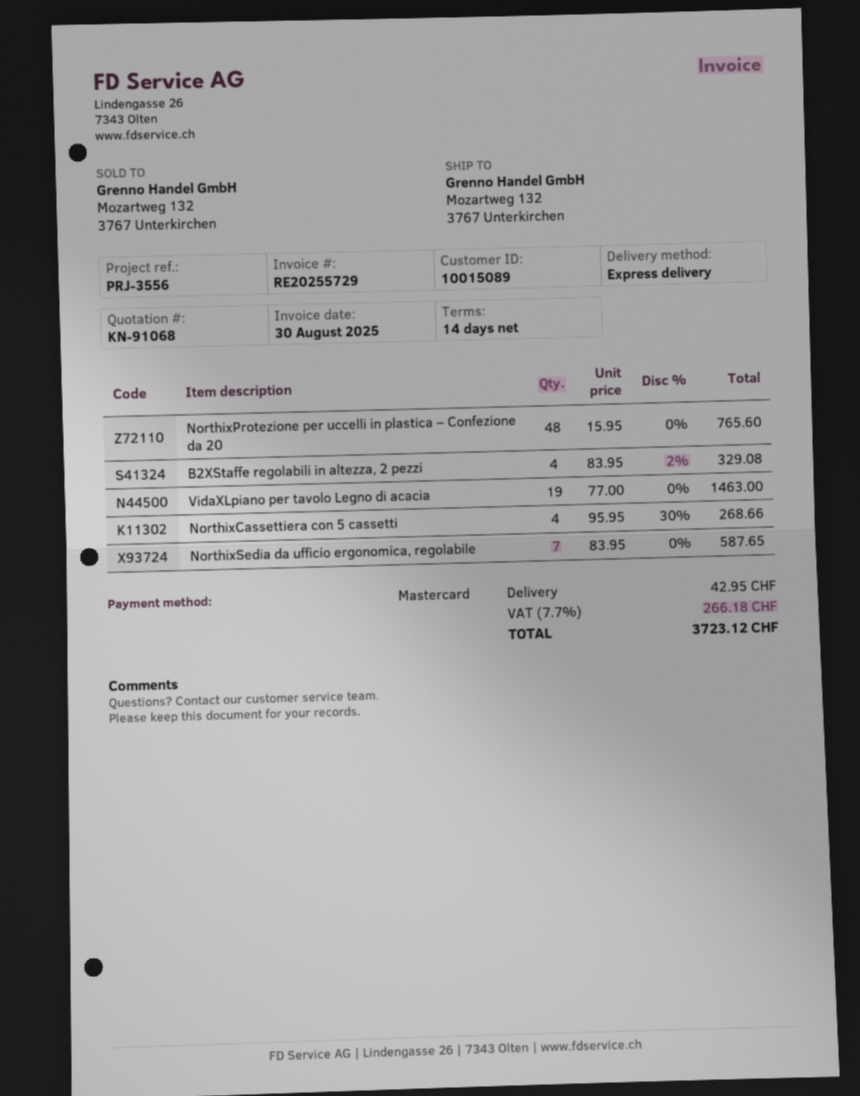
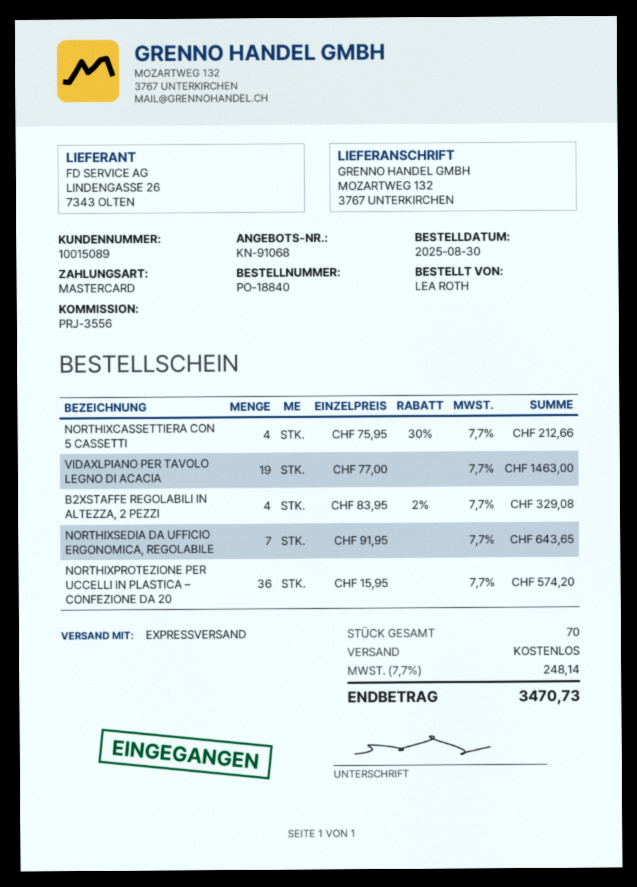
NorthixProtezione per uccelli in plastica – Confezione da 20: 48 x 15.95 = 765.60 -> 36 x 15.95 = 574.20
NorthixCassettiera con 5 cassetti: 4 x 95.95 - 30% = 268.66 -> 4 x 75.95 - 30% = 212.66
NorthixSedia da ufficio ergonomica, regolabile: 7 x 83.95 = 587.65 -> 7 x 91.95 = 643.65
shipping: 42.95 -> 0.00
tax: 7.7% = 266.18 -> 7.7% = 248.14
total: 3723.12 -> 3470.73

